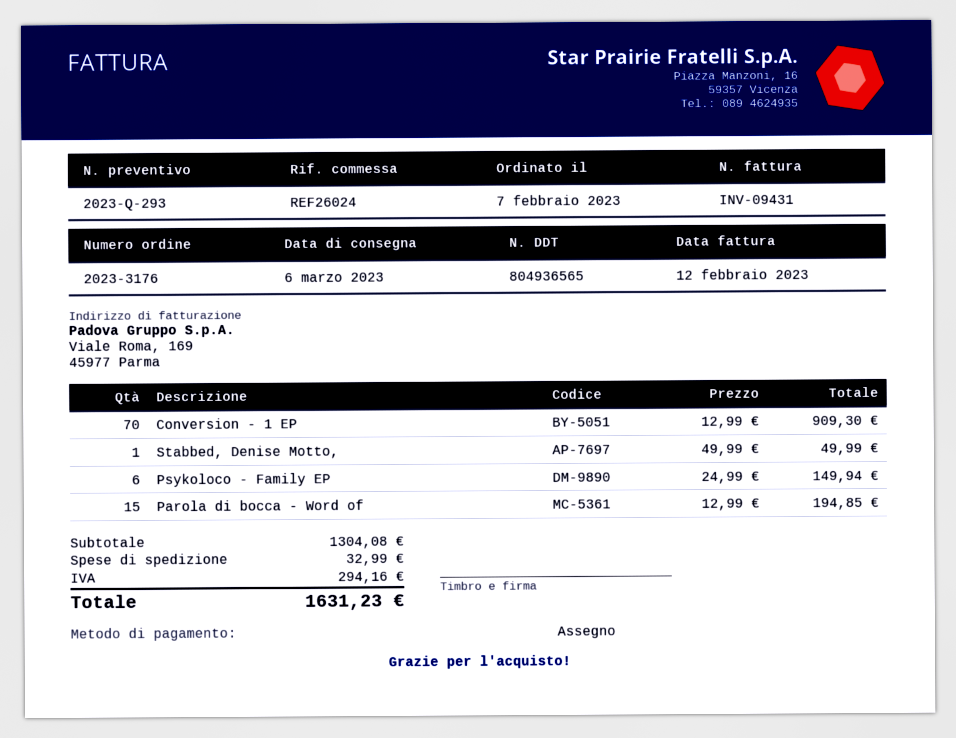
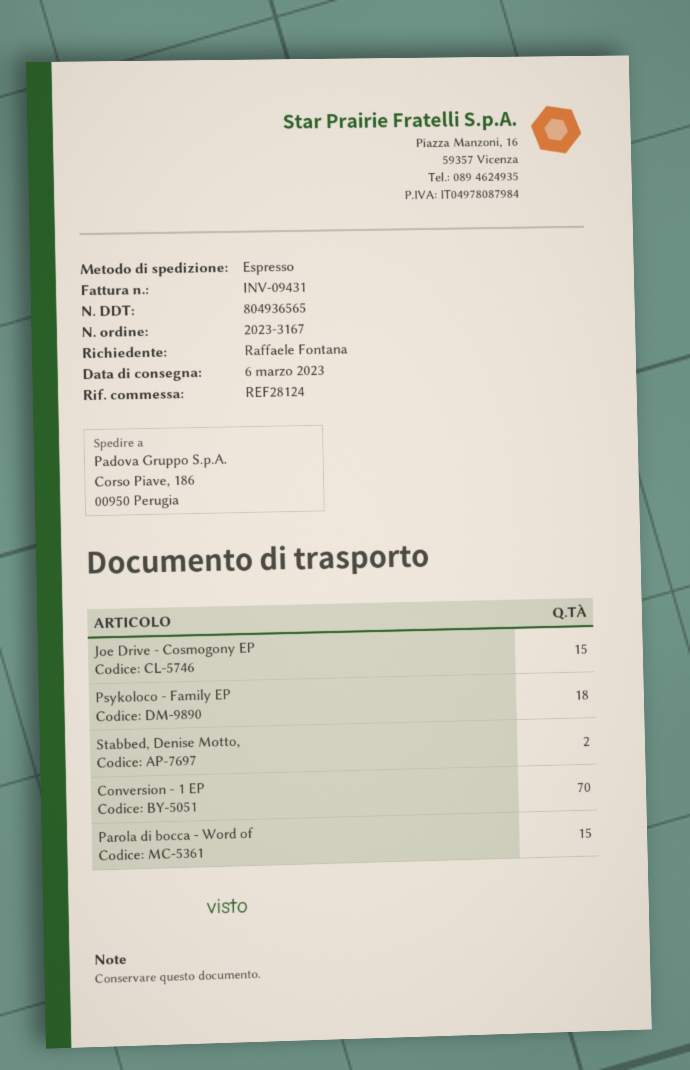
order number: 2023-3176 -> 2023-3167
reference: REF26024 -> REF28124
Stabbed, Denise Motto,: 1 -> 2
Psykoloco - Family EP: 6 -> 18
Joe Drive - Cosmogony EP: none -> 15

